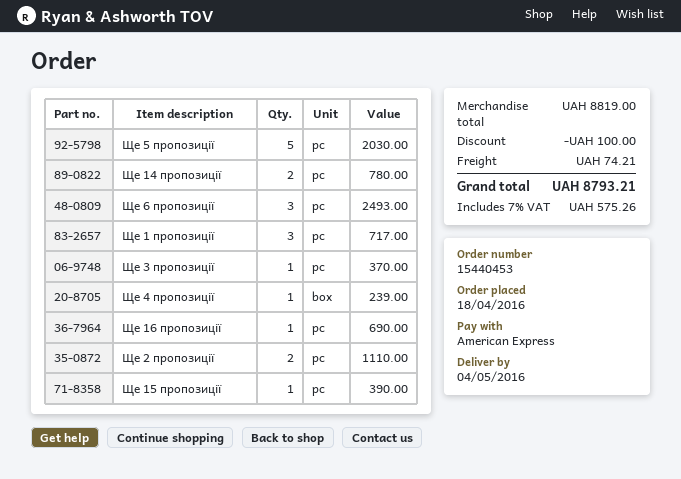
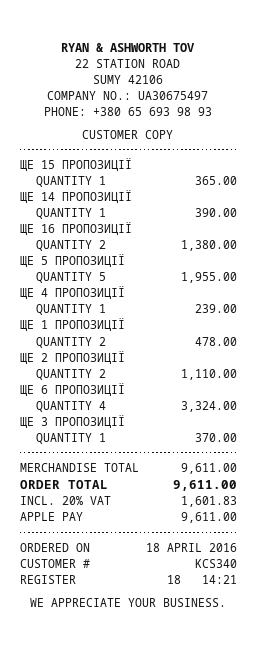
payment method: American Express -> Apple Pay
Ще 5 пропозиції: 5 for 2030.00 -> 5 for 1955.00
Ще 14 пропозиції: 2 for 780.00 -> 1 for 390.00
Ще 6 пропозиції: 3 for 2493.00 -> 4 for 3324.00
Ще 1 пропозиції: 3 for 717.00 -> 2 for 478.00
Ще 16 пропозиції: 1 for 690.00 -> 2 for 1380.00
Ще 15 пропозиції: 1 for 390.00 -> 1 for 365.00
subtotal: 8819.00 -> 9611.00
discount: 100.00 -> none
shipping: 74.21 -> none
tax: 7% = 575.26 -> 20% = 1601.83
total: 8793.21 -> 9611.00

